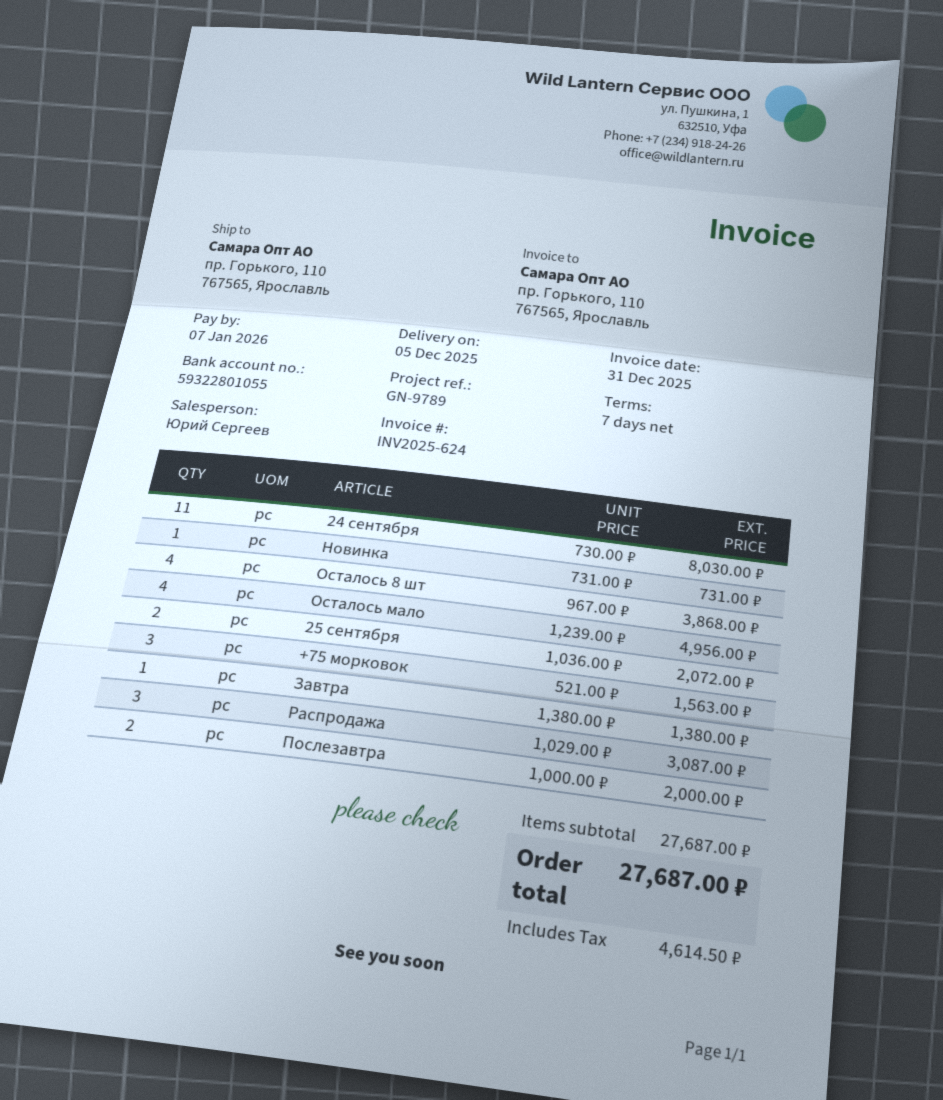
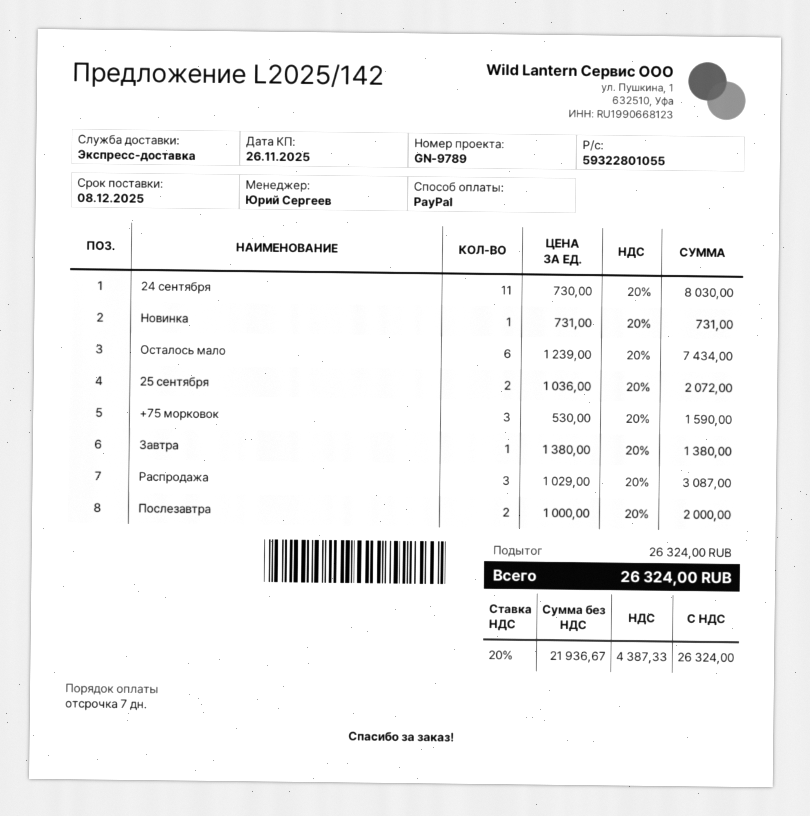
delivery date: 2025-12-05 -> 2025-12-08
Осталось 8 шт: 4 x 967.00 = 3868.00 -> none
Осталось мало: 4 x 1239.00 = 4956.00 -> 6 x 1239.00 = 7434.00
+75 морковок: 3 x 521.00 = 1563.00 -> 3 x 530.00 = 1590.00
subtotal: 27687.00 -> 26324.00
tax: 4614.50 -> 4387.33
total: 27687.00 -> 26324.00

